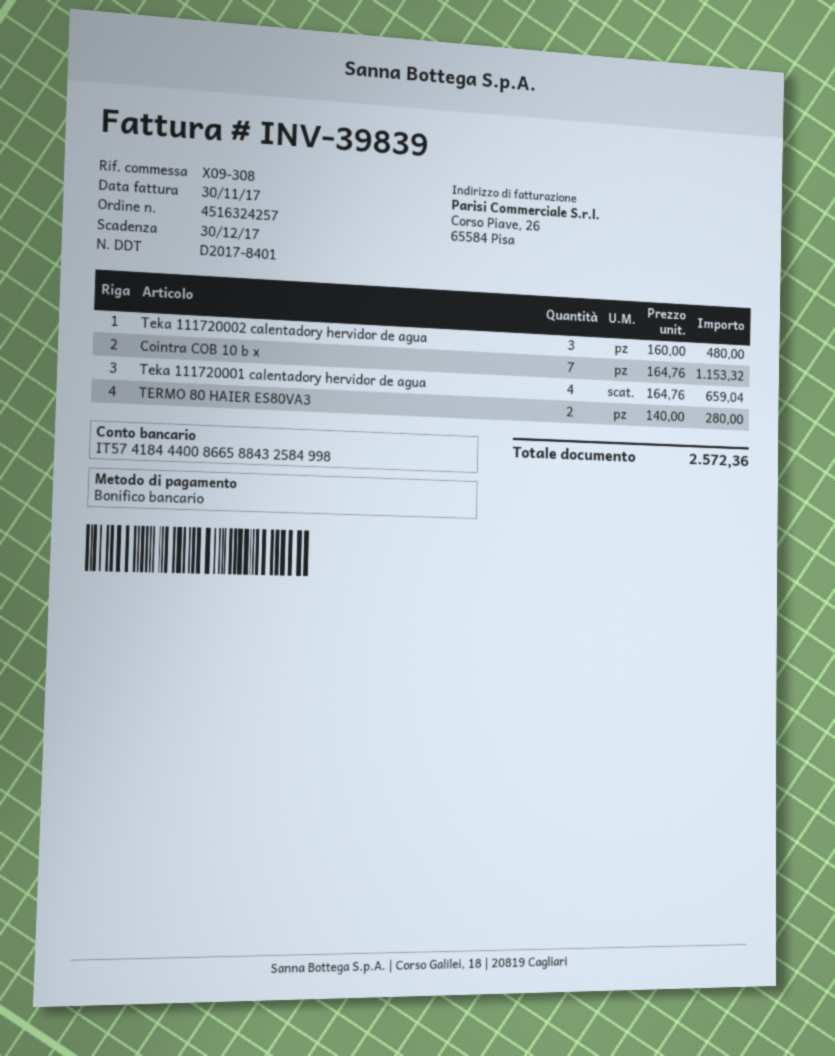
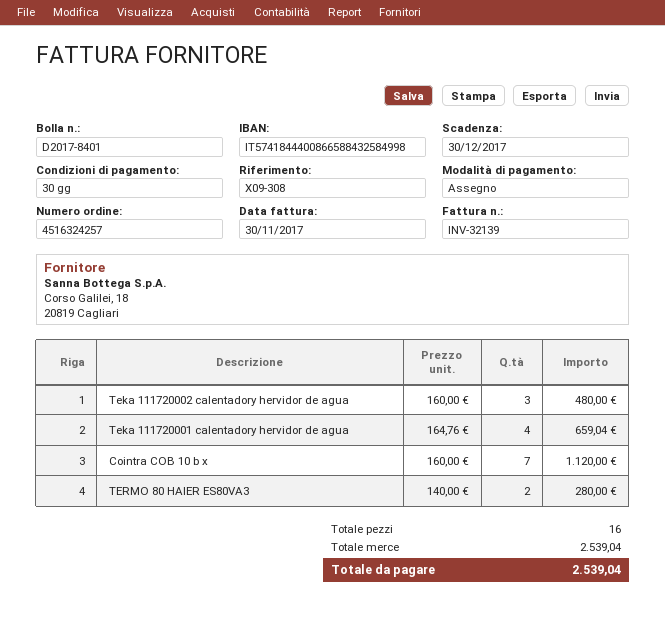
invoice number: INV-39839 -> INV-32139
payment method: bank transfer -> cheque
Cointra COB 10 b x: 7 x 164.76 = 1153.32 -> 7 x 160.00 = 1120.00
total: 2572.36 -> 2539.04

